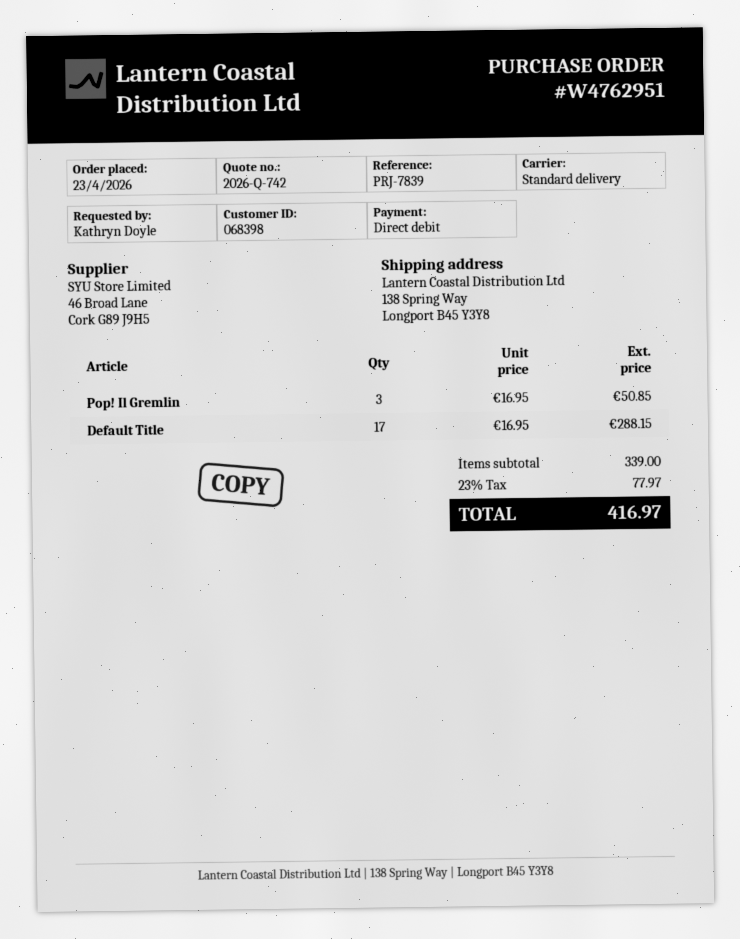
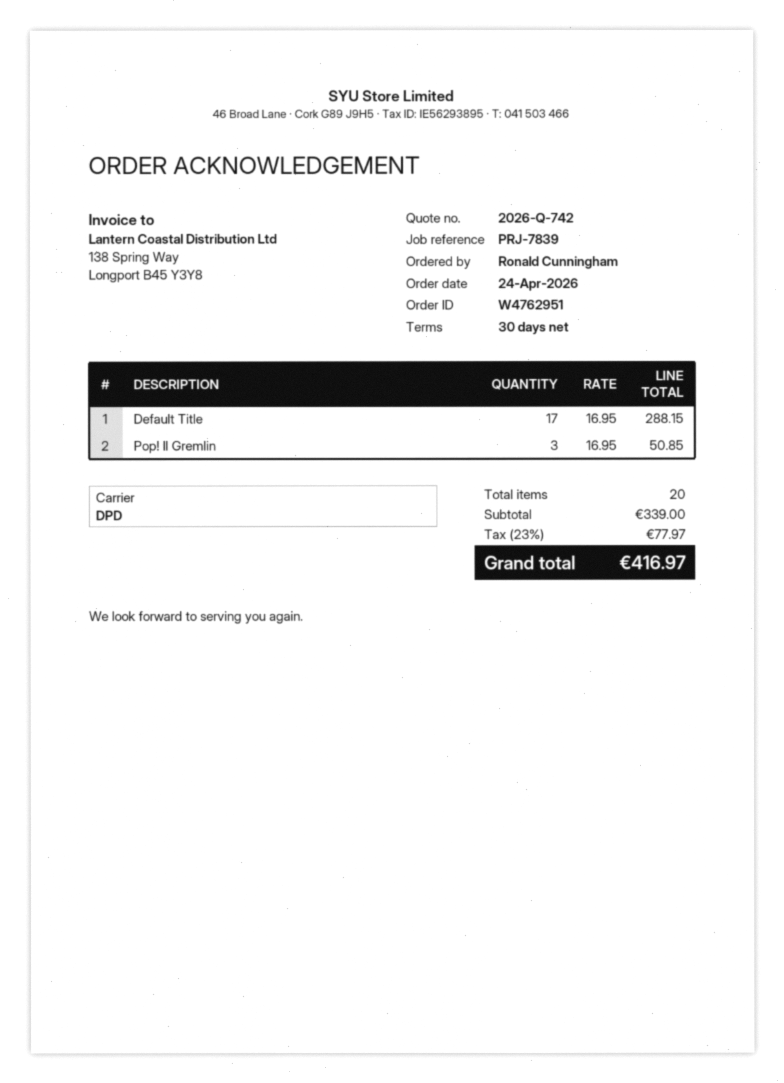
order date: 2026-04-23 -> 2026-04-24
ordered by: Kathryn Doyle -> Ronald Cunningham
shipping method: standard -> DPD

